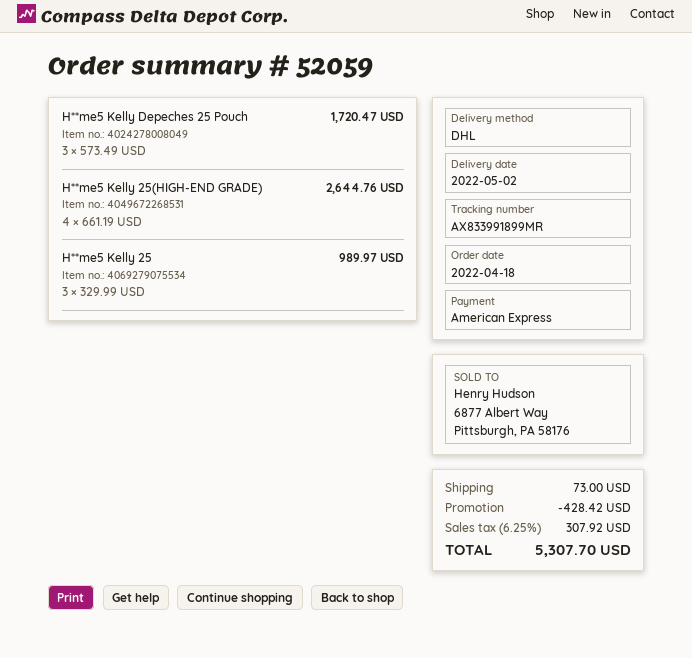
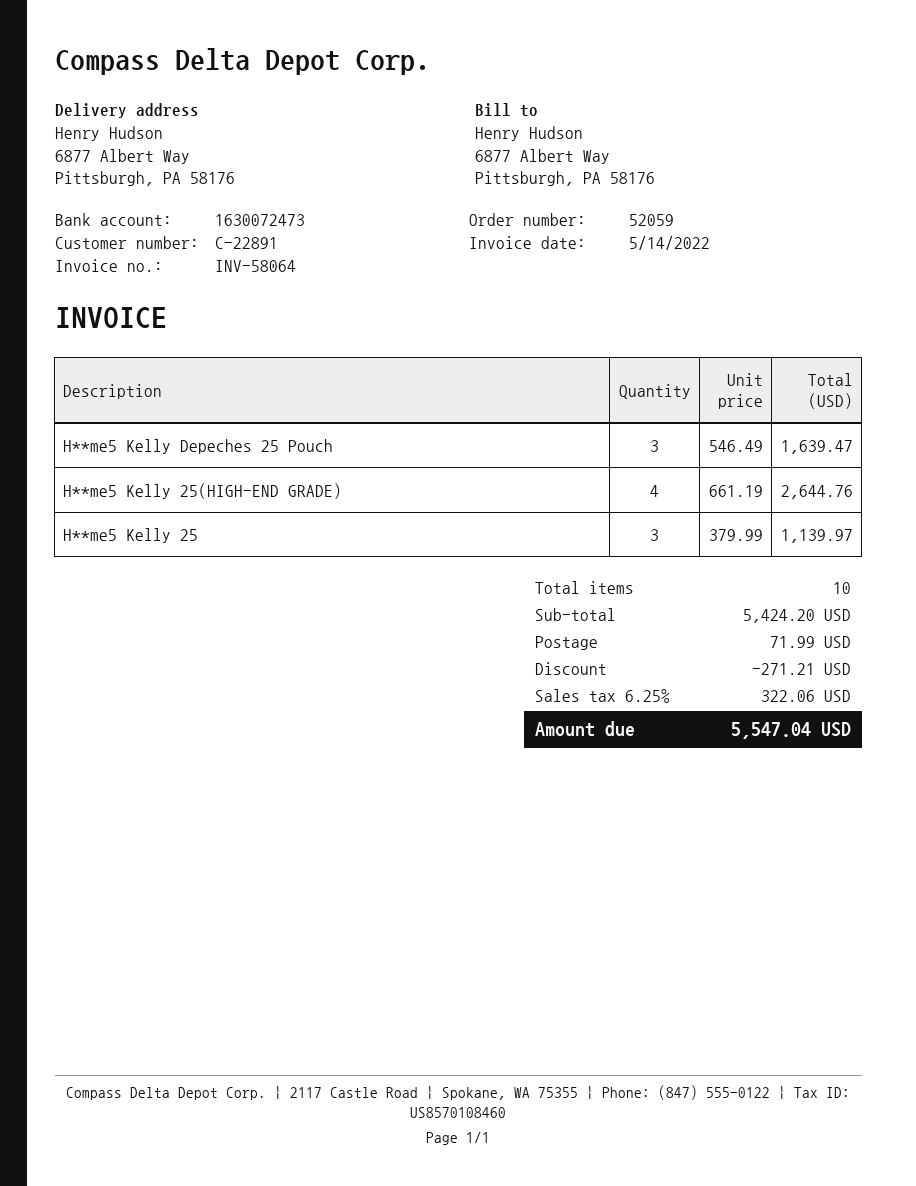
H**me5 Kelly Depeches 25 Pouch: 3 x 573.49 = 1720.47 -> 3 x 546.49 = 1639.47
H**me5 Kelly 25: 3 x 329.99 = 989.97 -> 3 x 379.99 = 1139.97
discount: 428.42 -> 271.21
shipping: 73.00 -> 71.99
tax: 6.25% = 307.92 -> 6.25% = 322.06
total: 5307.70 -> 5547.04

